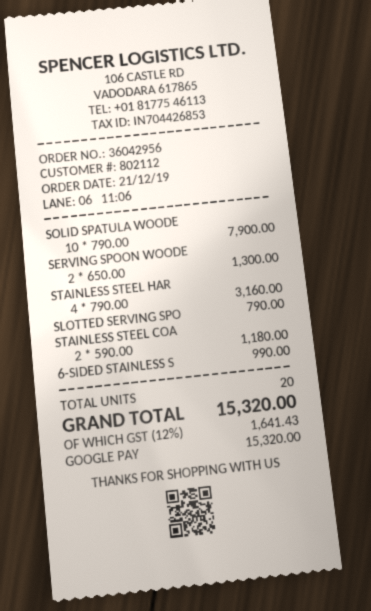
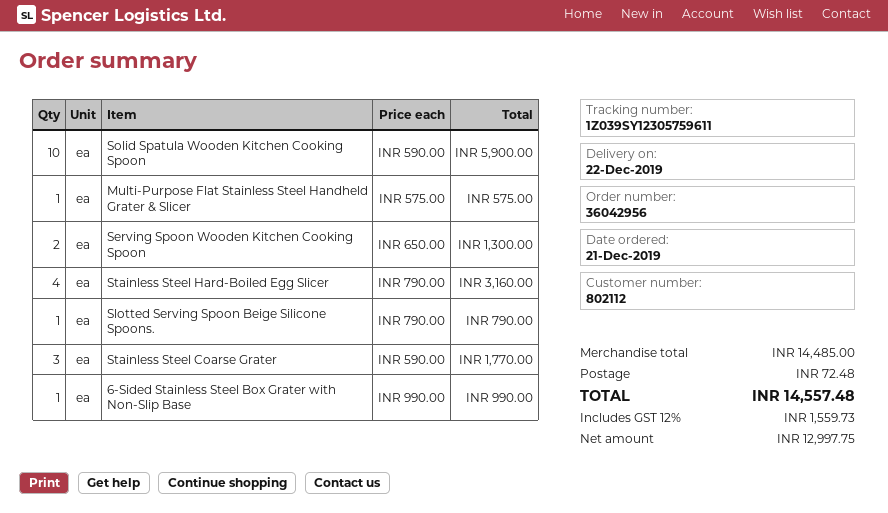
SOLID SPATULA WOODE: 10 x 790.00 = 7900.00 -> 10 x 590.00 = 5900.00
STAINLESS STEEL COA: 2 x 590.00 = 1180.00 -> 3 x 590.00 = 1770.00
Multi-Purpose Flat Stainless Steel Handheld Grater & Slicer: none -> 1 x 575.00 = 575.00
shipping: none -> 72.48
tax: 12% = 1641.43 -> 12% = 1559.73
total: 15320.00 -> 14557.48

